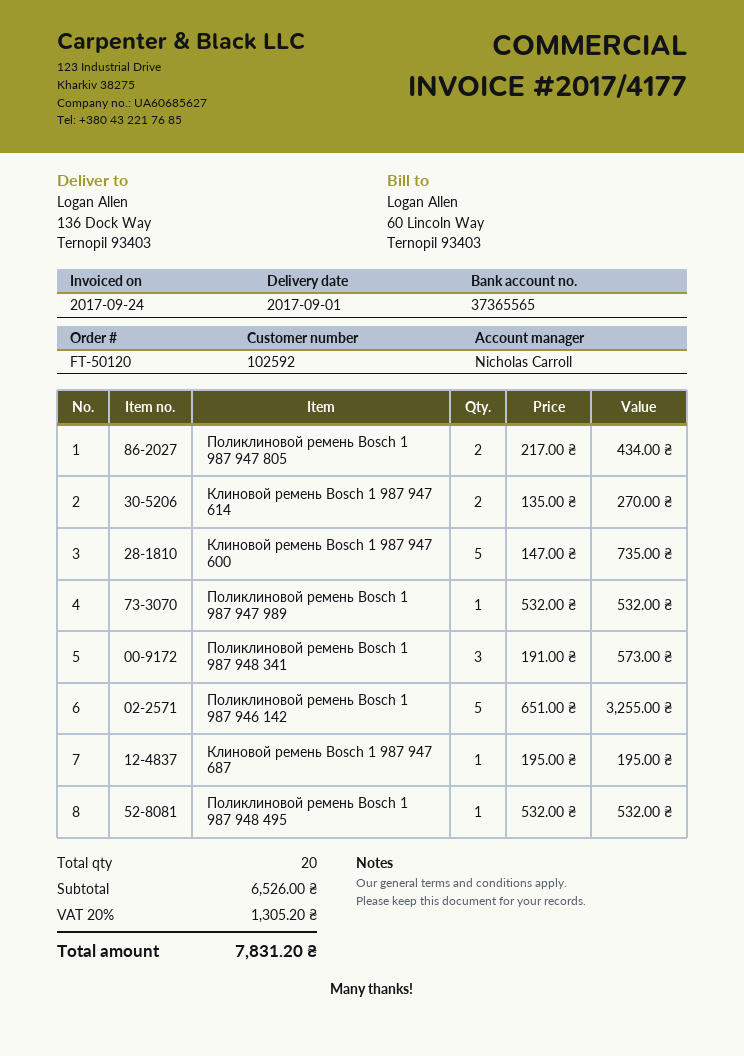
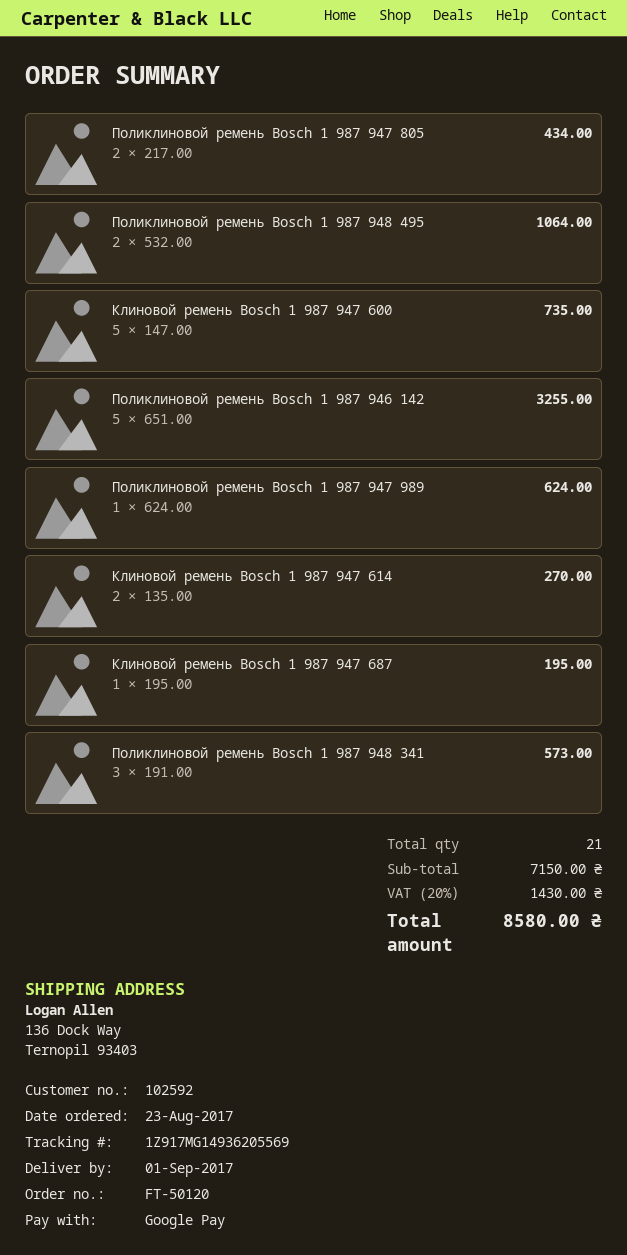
Поликлиновой ремень Bosch 1 987 947 989: 1 x 532.00 = 532.00 -> 1 x 624.00 = 624.00
Поликлиновой ремень Bosch 1 987 948 495: 1 x 532.00 = 532.00 -> 2 x 532.00 = 1064.00
total quantity: 20 -> 21
subtotal: 6526.00 -> 7150.00
tax: 20% = 1305.20 -> 20% = 1430.00
total: 7831.20 -> 8580.00

